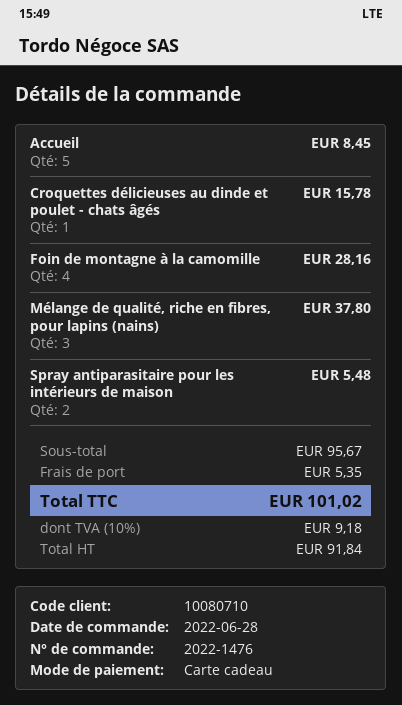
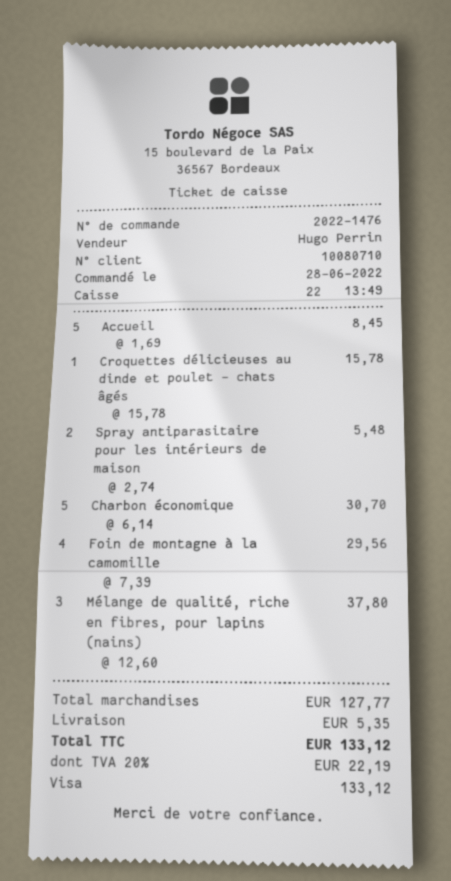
payment method: gift card -> Visa
Foin de montagne à la camomille: 4 for 28.16 -> 4 for 29.56
Charbon économique: none -> 5 for 30.70
subtotal: 95.67 -> 127.77
tax: 10% = 9.18 -> 20% = 22.19
total: 101.02 -> 133.12

